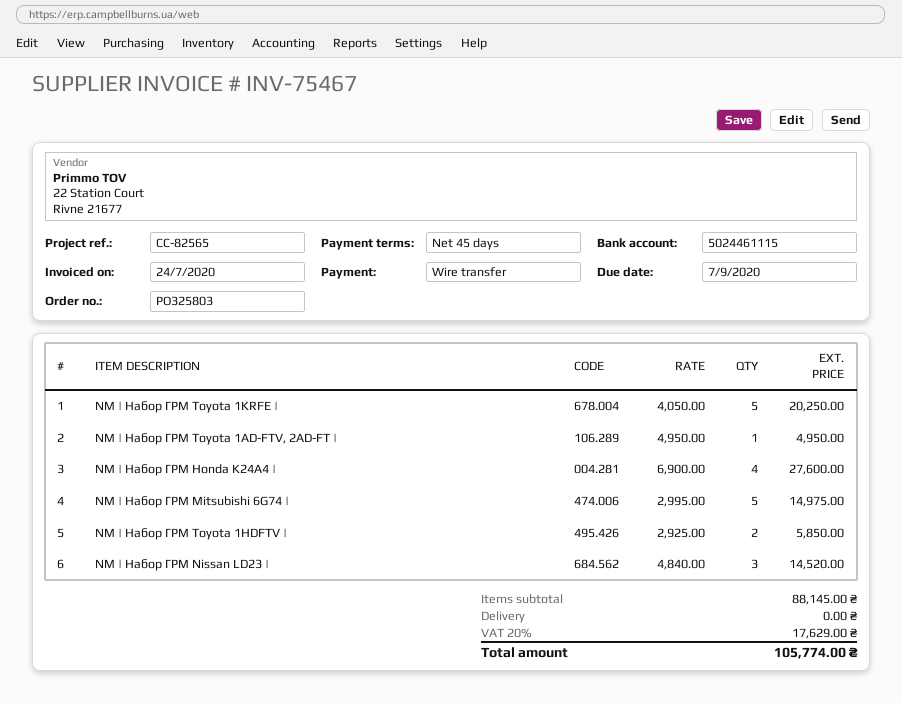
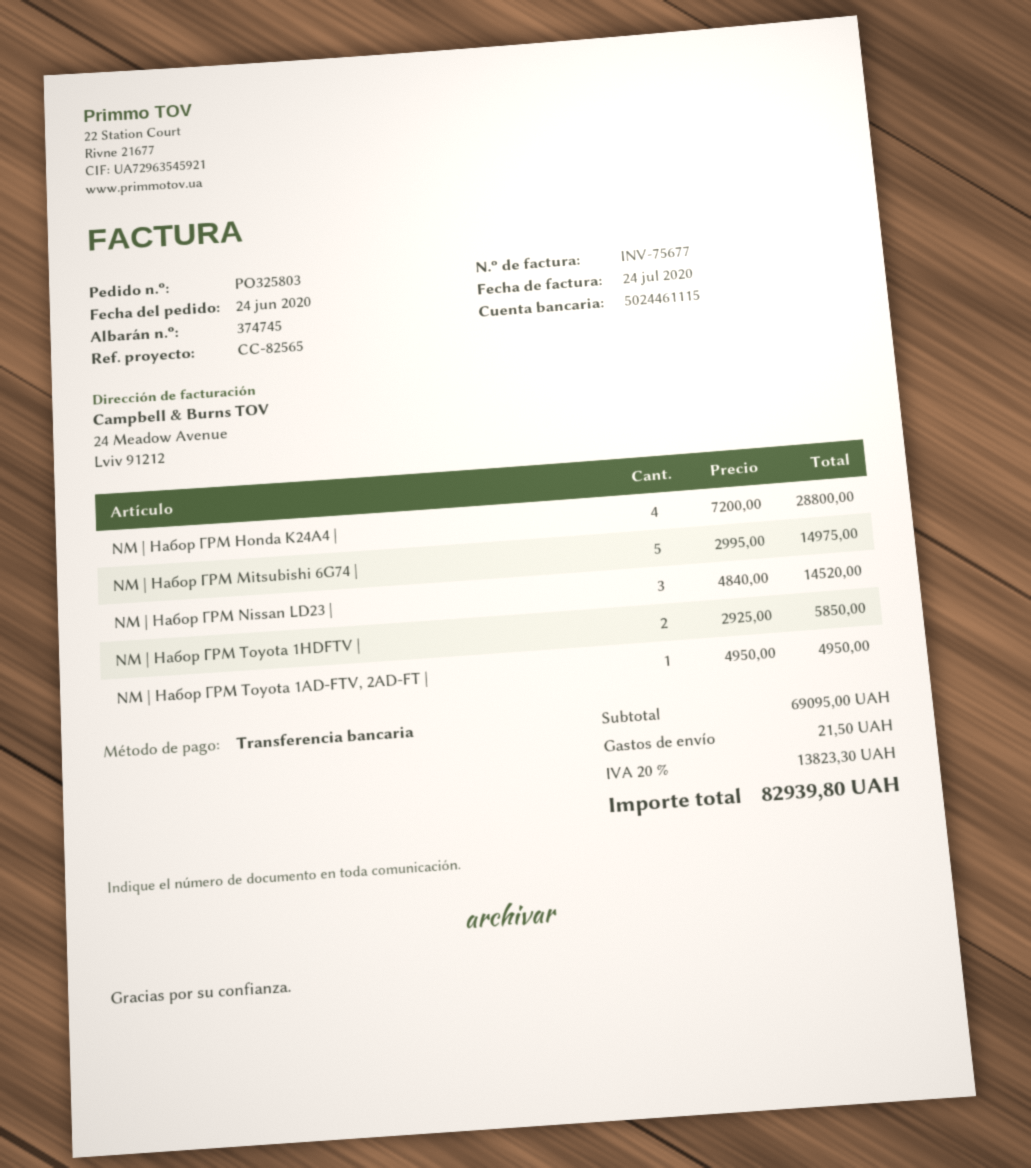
invoice number: INV-75467 -> INV-75677
NM | Набор ГРМ Toyota 1KRFE |: 5 x 4050.00 = 20250.00 -> none
NM | Набор ГРМ Honda K24A4 |: 4 x 6900.00 = 27600.00 -> 4 x 7200.00 = 28800.00
subtotal: 88145.00 -> 69095.00
shipping: 0.00 -> 21.50
tax: 20% = 17629.00 -> 20% = 13823.30
total: 105774.00 -> 82939.80

